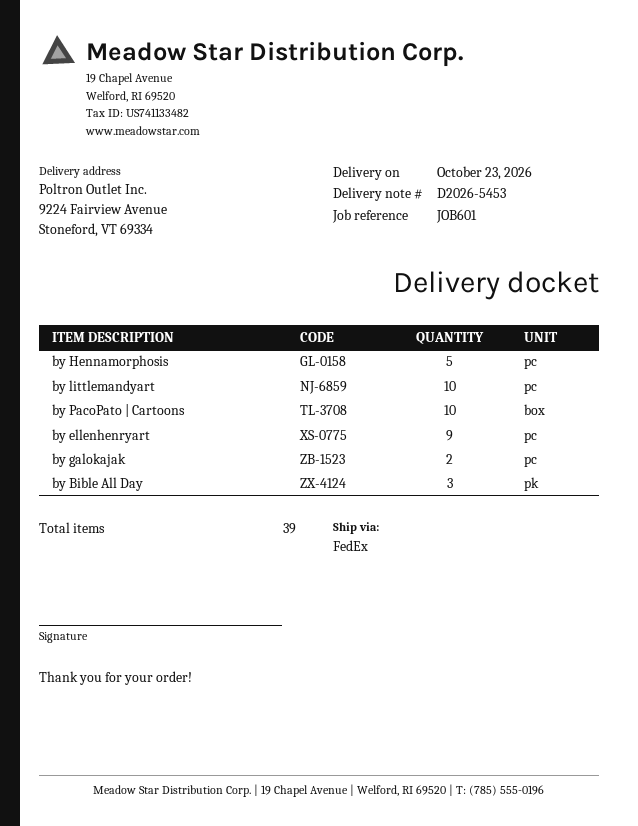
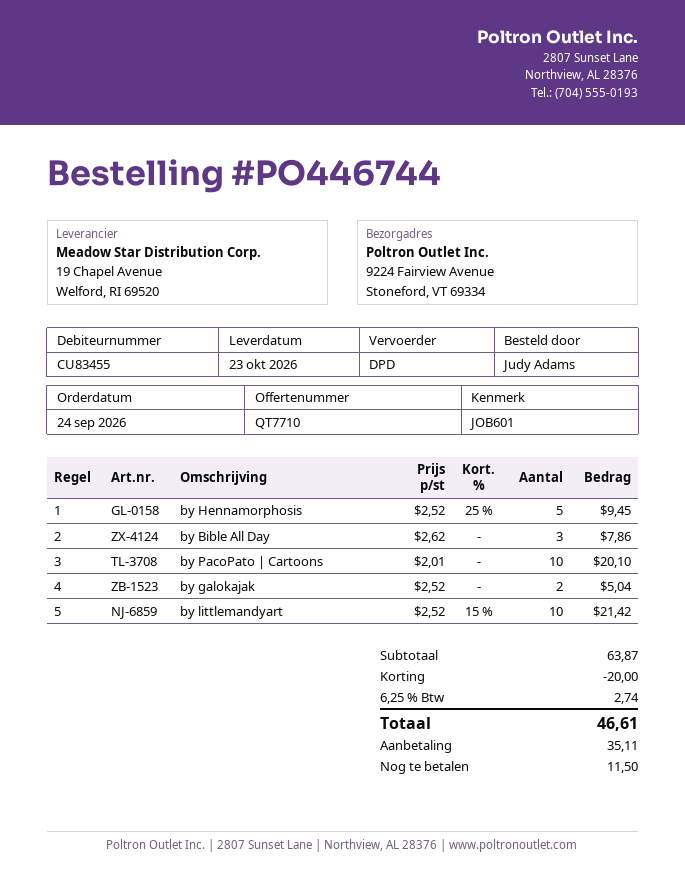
shipping method: FedEx -> DPD
by ellenhenryart: 9 -> none

